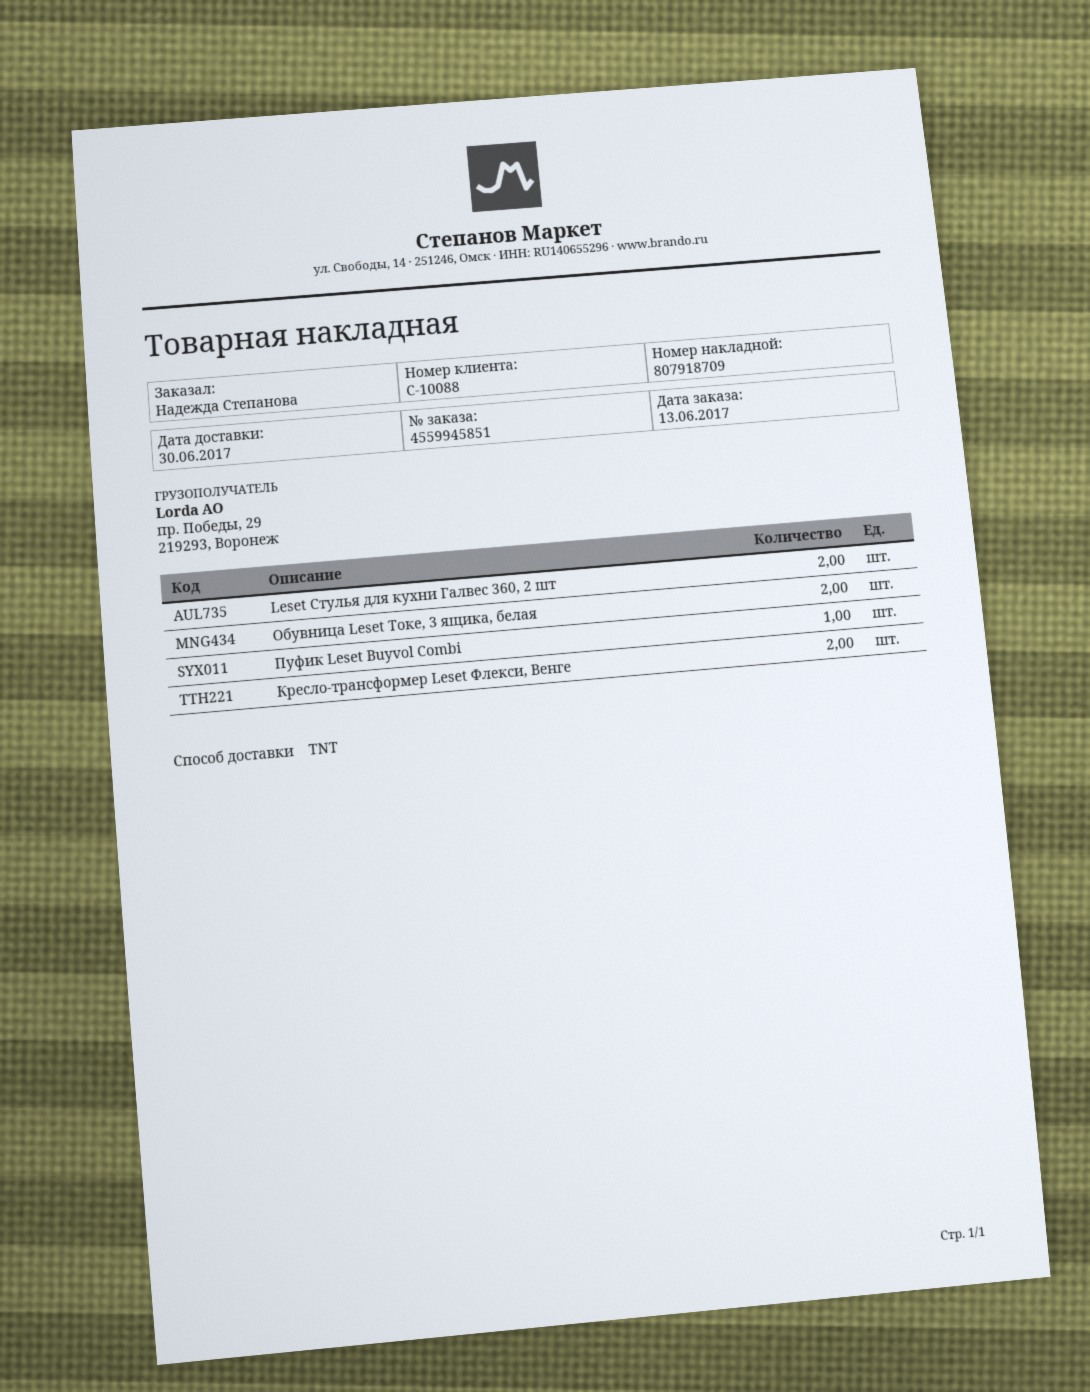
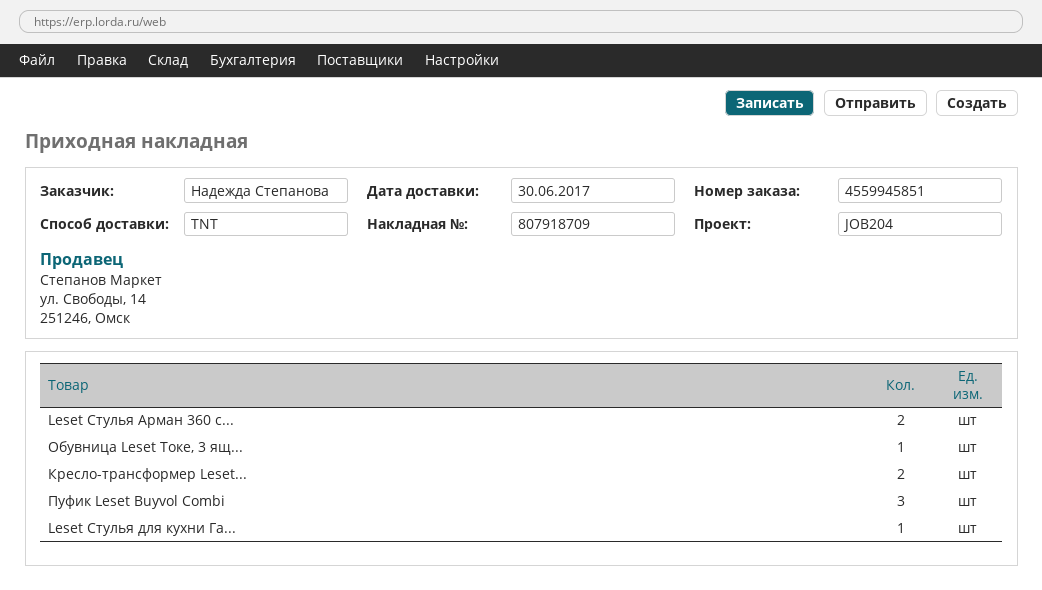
Leset Стулья для кухни Галвес 360, 2 шт: 2 -> 1
Обувница Leset Токе, 3 ящика, белая: 2 -> 1
Пуфик Leset Buyvol Combi: 1 -> 3
Leset Стулья Арман 360 с...: none -> 2

